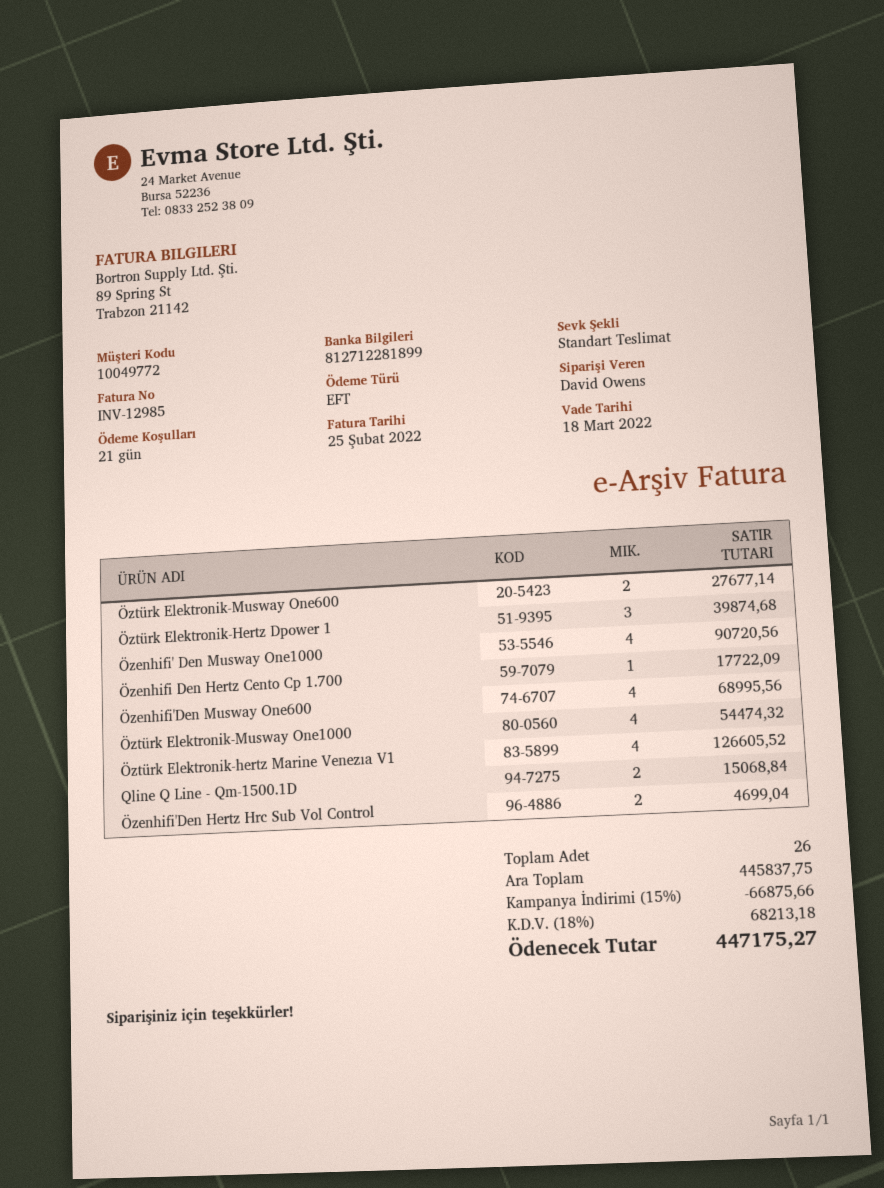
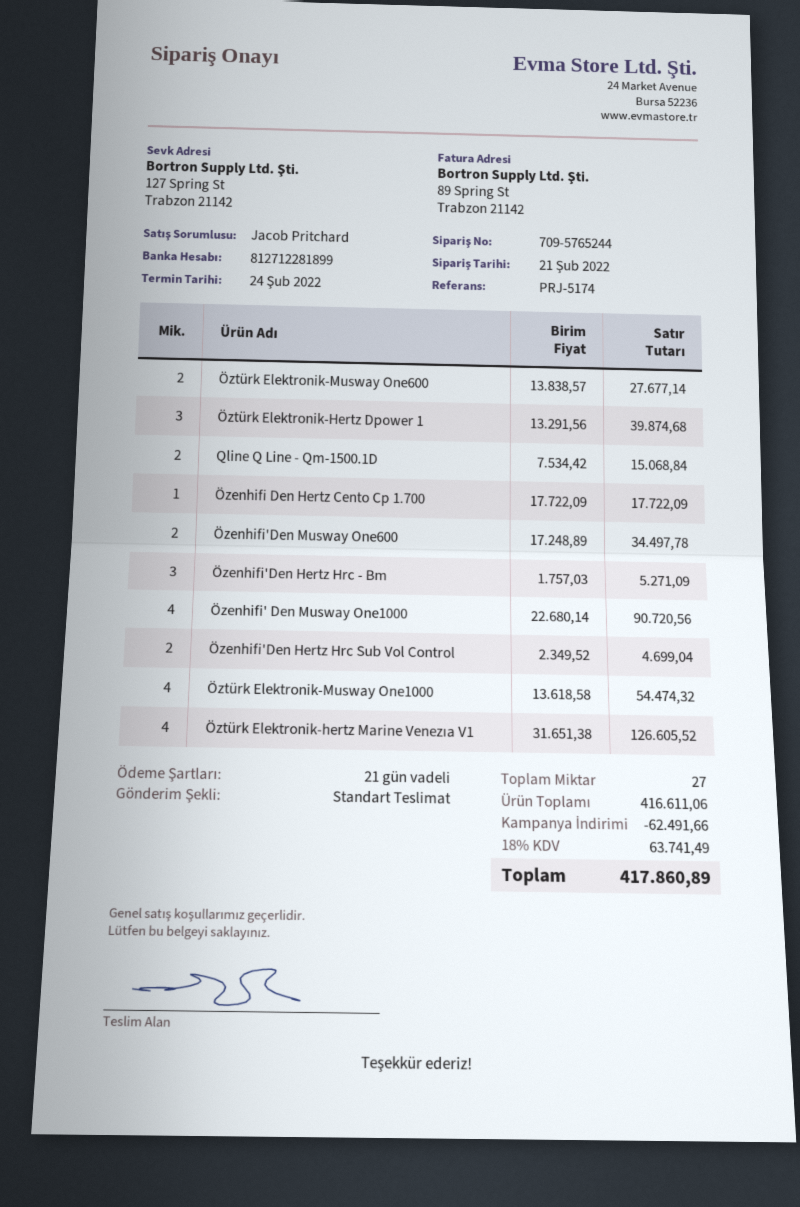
Özenhifi'Den Musway One600: 4 for 68995.56 -> 2 for 34497.78
Özenhifi'Den Hertz Hrc - Bm: none -> 3 for 5271.09
total quantity: 26 -> 27
subtotal: 445837.75 -> 416611.06
discount: 66875.66 -> 62491.66
tax: 18% = 68213.18 -> 18% = 63741.49
total: 447175.27 -> 417860.89

